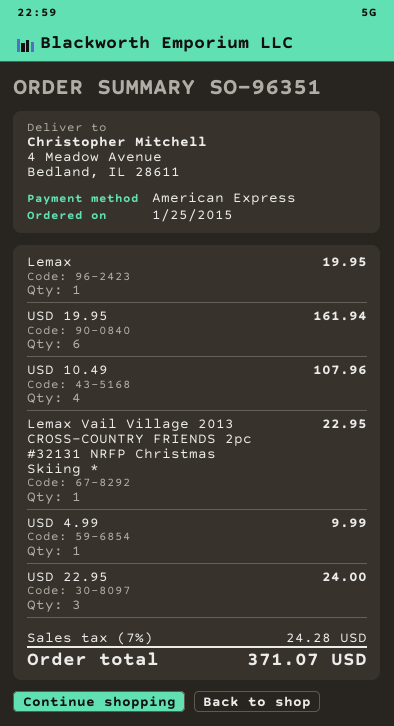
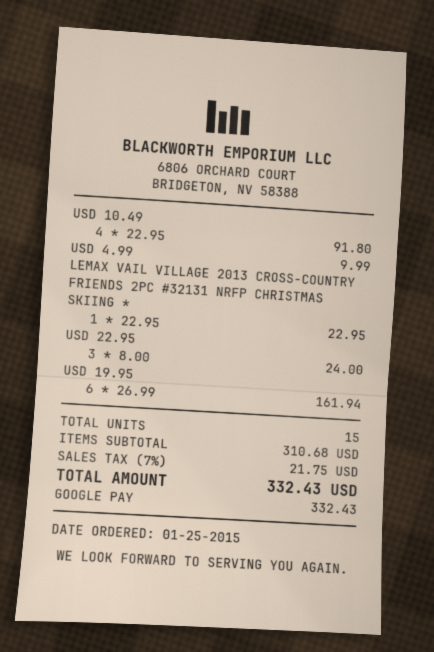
payment method: American Express -> Google Pay
Lemax: 1 for 19.95 -> none
USD 10.49: 4 for 107.96 -> 4 for 91.80
tax: 7% = 24.28 -> 7% = 21.75
total: 371.07 -> 332.43

